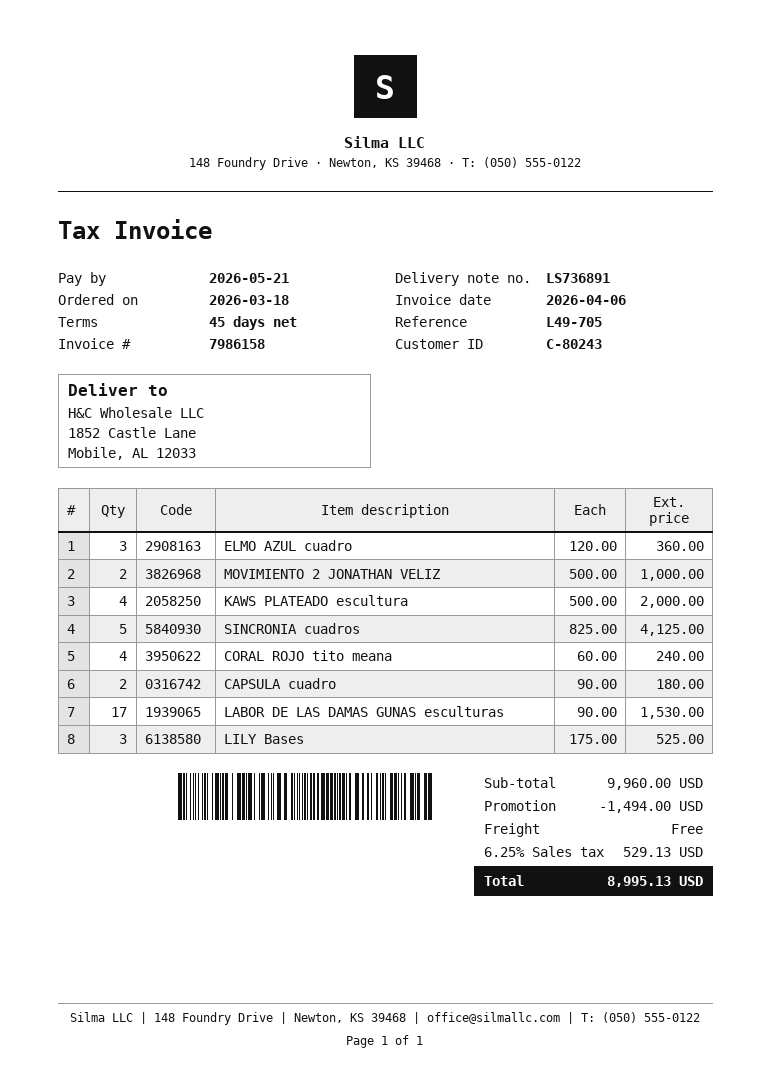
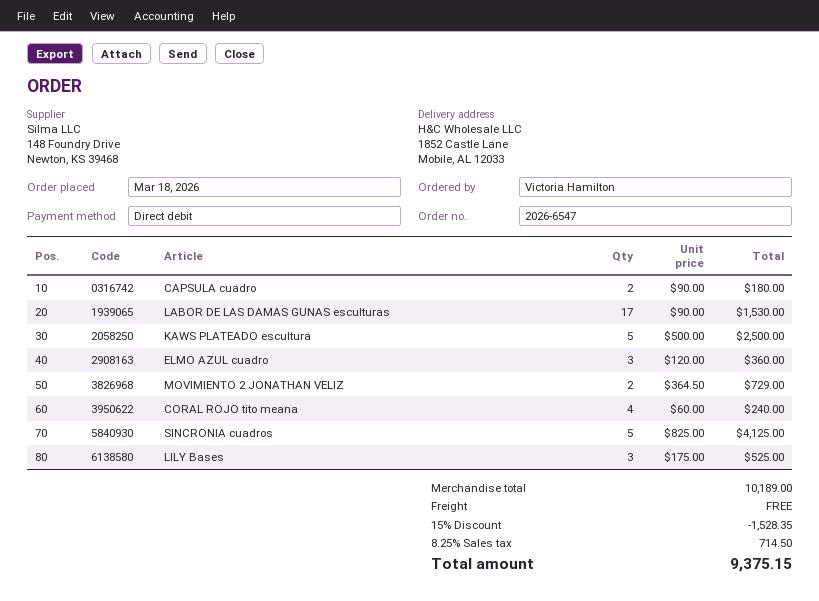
MOVIMIENTO 2 JONATHAN VELIZ: 2 x 500.00 = 1000.00 -> 2 x 364.50 = 729.00
KAWS PLATEADO escultura: 4 x 500.00 = 2000.00 -> 5 x 500.00 = 2500.00
subtotal: 9960.00 -> 10189.00
discount: 1494.00 -> 1528.35
tax: 6.25% = 529.13 -> 8.25% = 714.50
total: 8995.13 -> 9375.15

